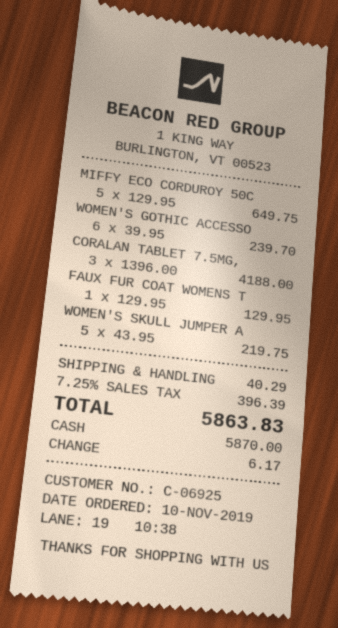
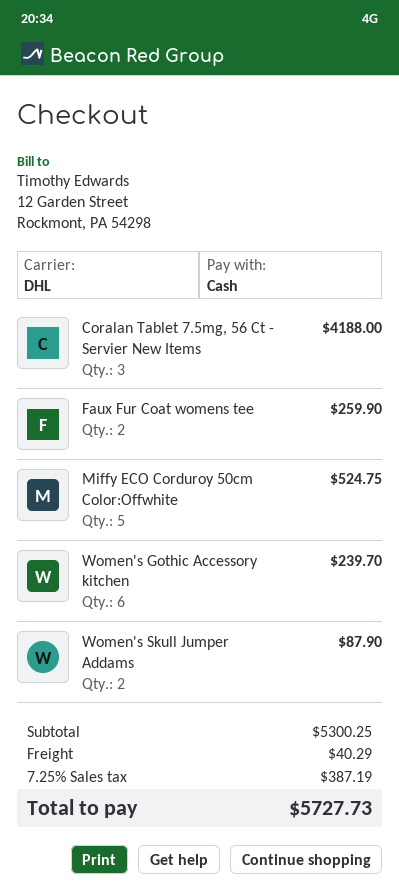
MIFFY ECO CORDUROY 50C: 5 for 649.75 -> 5 for 524.75
FAUX FUR COAT WOMENS T: 1 for 129.95 -> 2 for 259.90
WOMEN'S SKULL JUMPER A: 5 for 219.75 -> 2 for 87.90
tax: 7.25% = 396.39 -> 7.25% = 387.19
total: 5863.83 -> 5727.73

